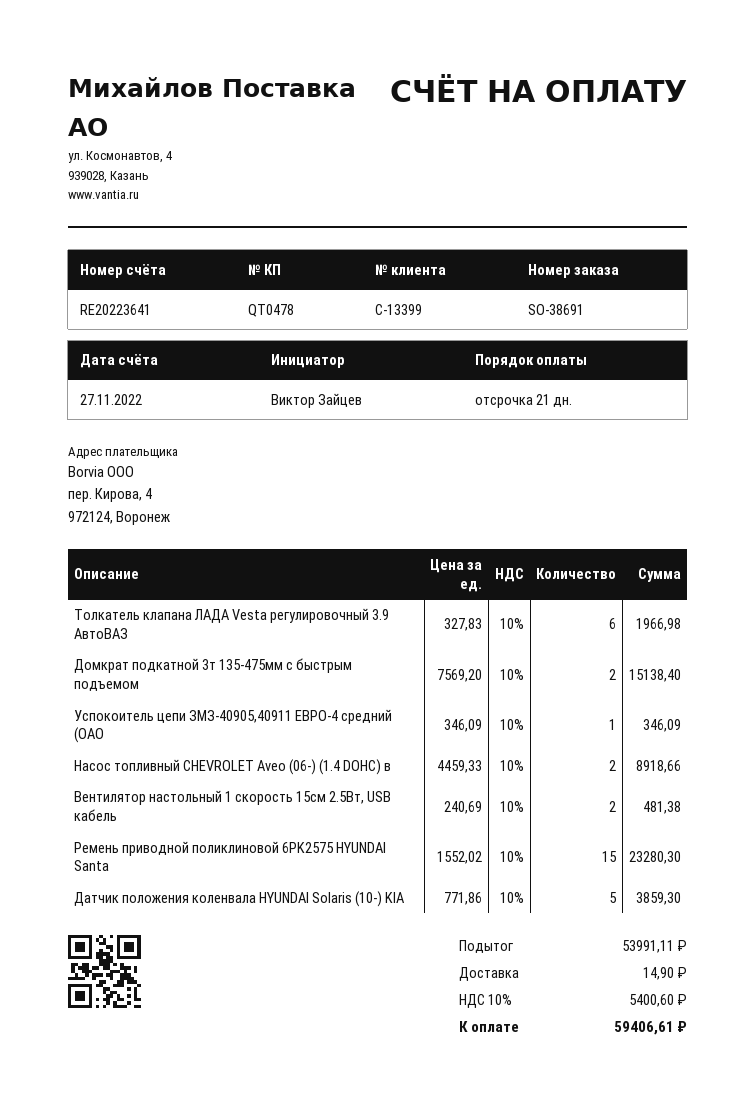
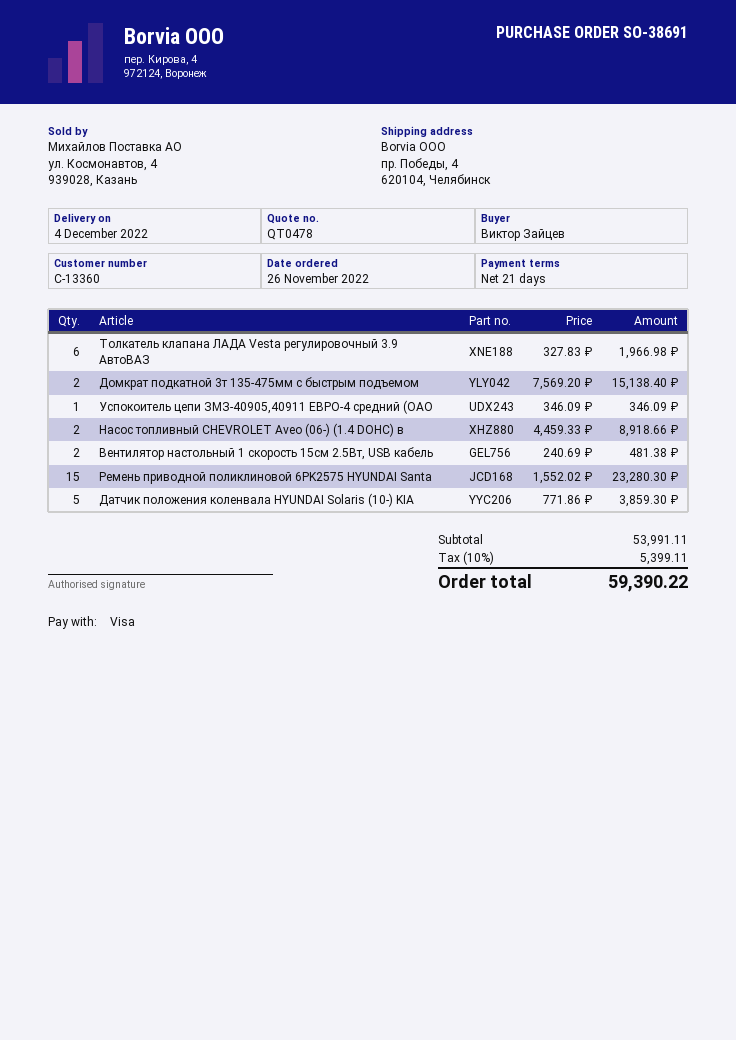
customer number: C-13399 -> C-13360
shipping: 14.90 -> none
tax: 10% = 5400.60 -> 10% = 5399.11
total: 59406.61 -> 59390.22

